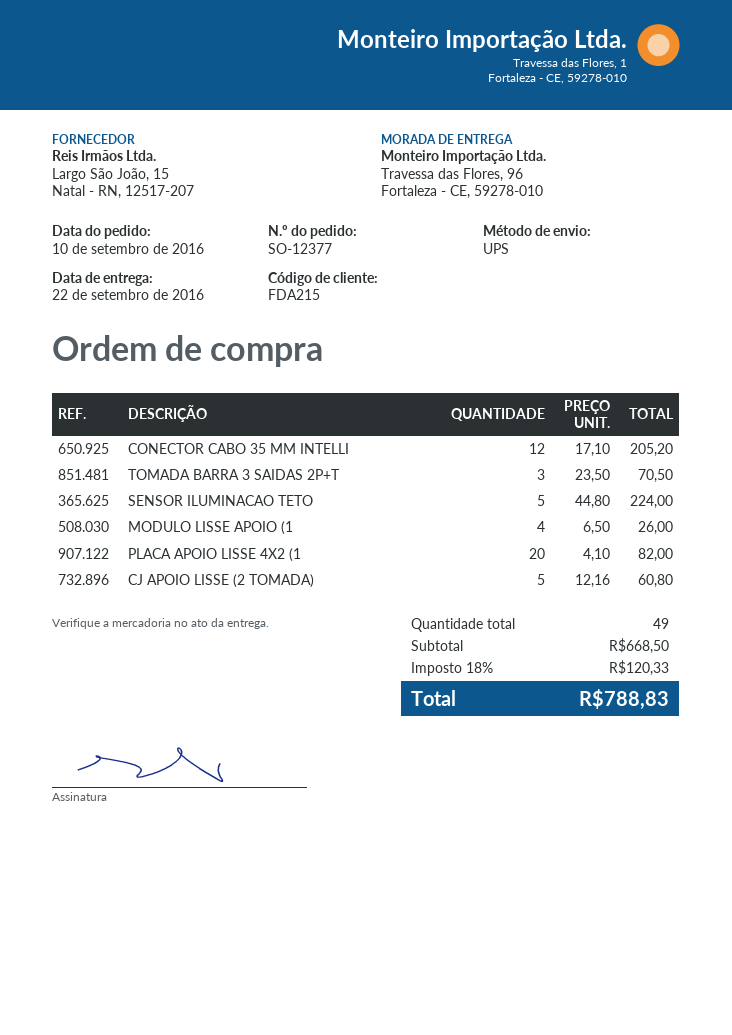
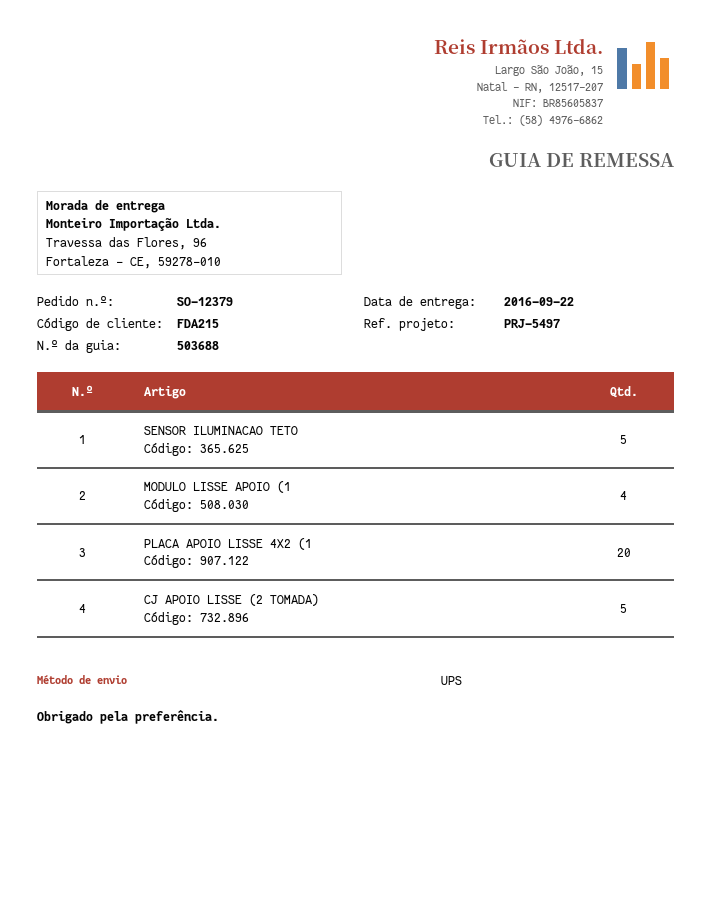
order number: SO-12377 -> SO-12379
CONECTOR CABO 35 MM INTELLI: 12 -> none
TOMADA BARRA 3 SAIDAS 2P+T: 3 -> none

